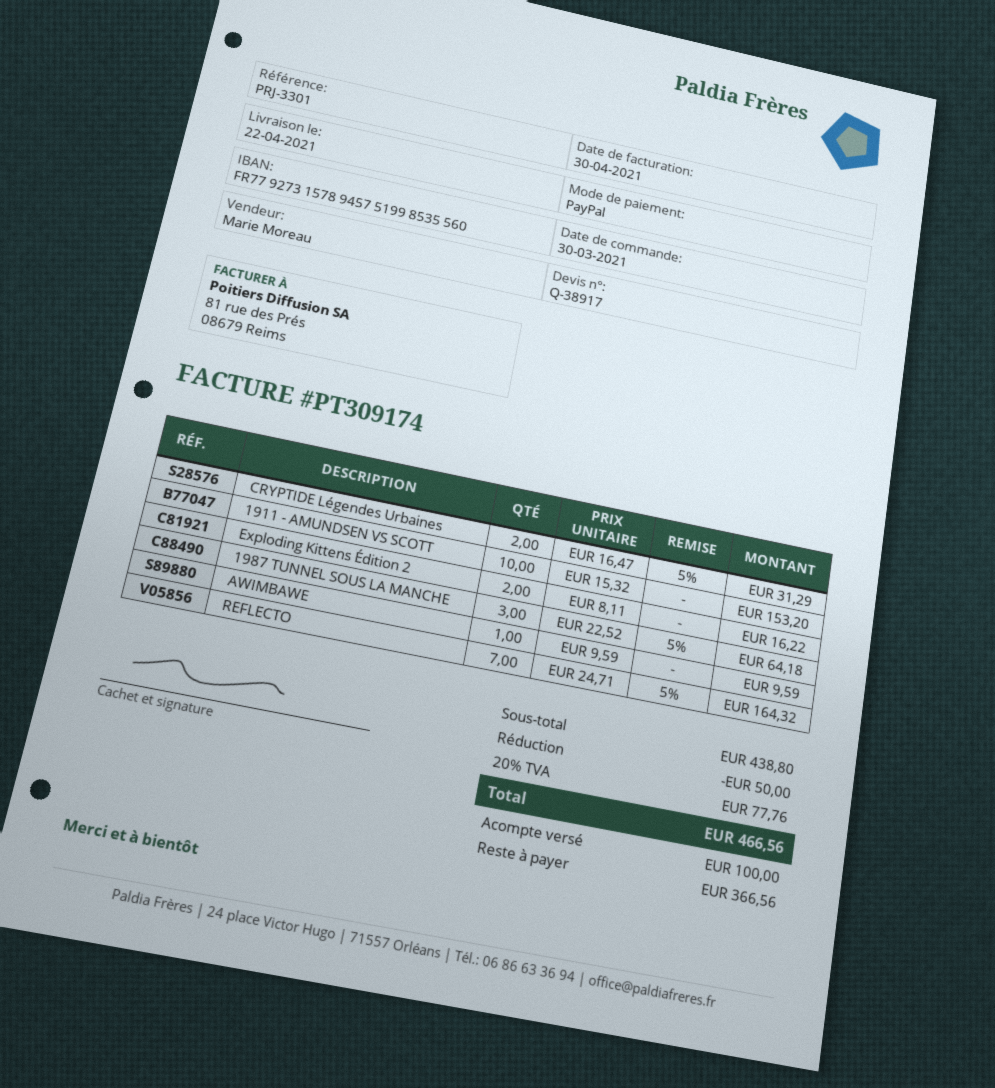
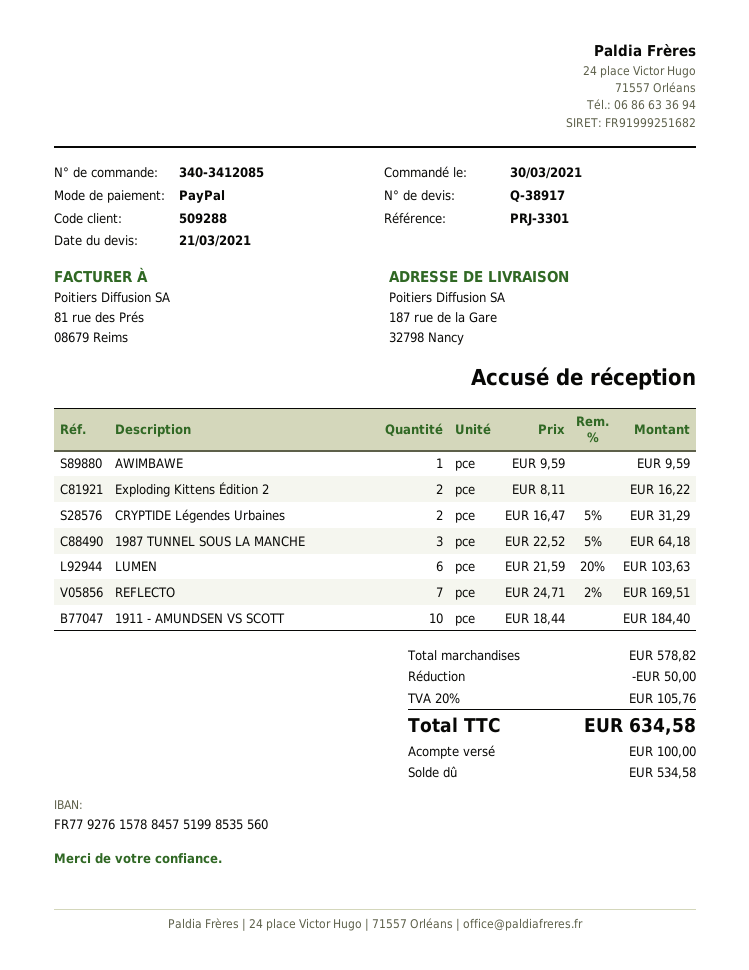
bank account: FR7792731578945751998535560 -> FR7792761578845751998535560
1911 - AMUNDSEN VS SCOTT: 10 x 15.32 = 153.20 -> 10 x 18.44 = 184.40
REFLECTO: 7 x 24.71 - 5% = 164.32 -> 7 x 24.71 - 2% = 169.51
LUMEN: none -> 6 x 21.59 - 20% = 103.63
subtotal: 438.80 -> 578.82
tax: 20% = 77.76 -> 20% = 105.76
total: 466.56 -> 634.58
balance: 366.56 -> 534.58

